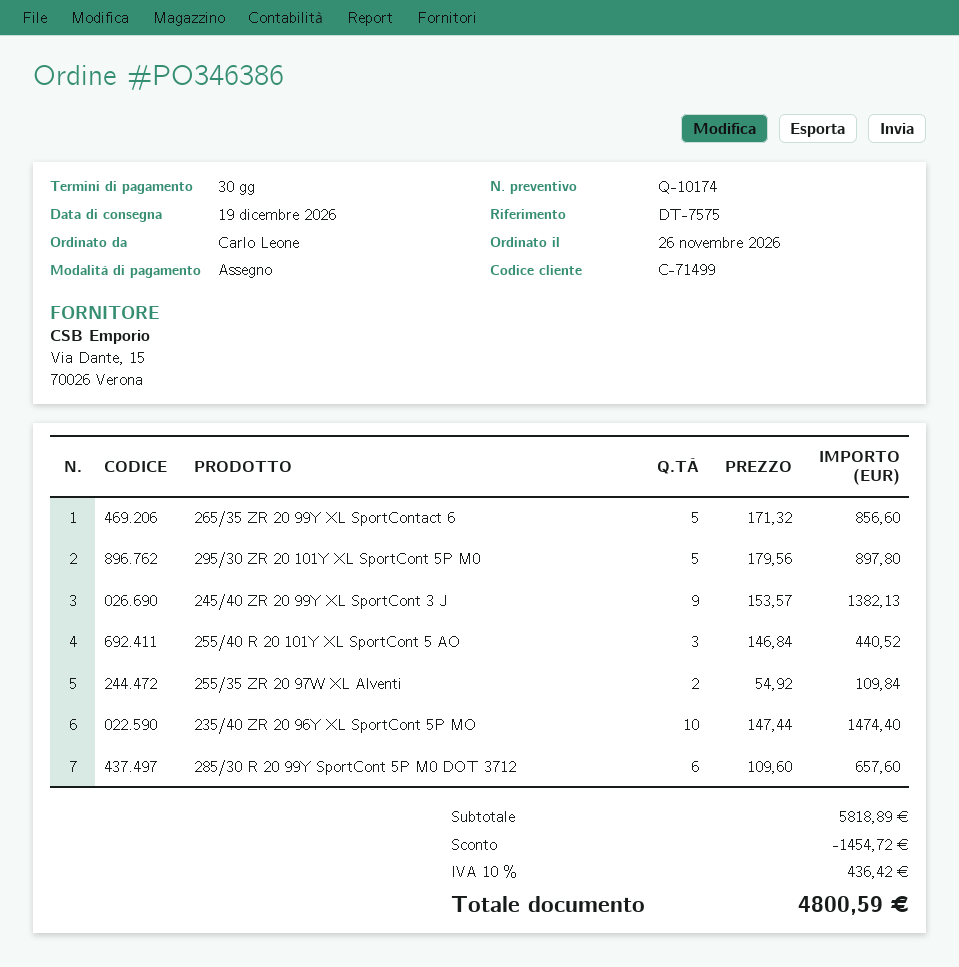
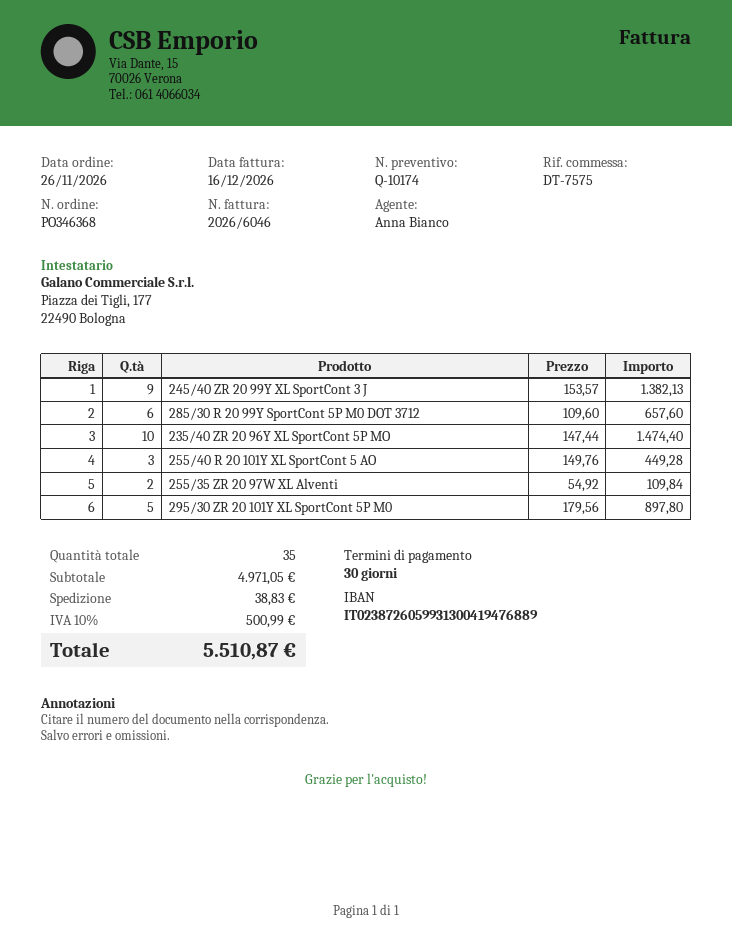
order number: PO346386 -> PO346368
265/35 ZR 20 99Y XL SportContact 6: 5 x 171.32 = 856.60 -> none
255/40 R 20 101Y XL SportCont 5 AO: 3 x 146.84 = 440.52 -> 3 x 149.76 = 449.28
subtotal: 5818.89 -> 4971.05
discount: 1454.72 -> none
shipping: none -> 38.83
tax: 10% = 436.42 -> 10% = 500.99
total: 4800.59 -> 5510.87

